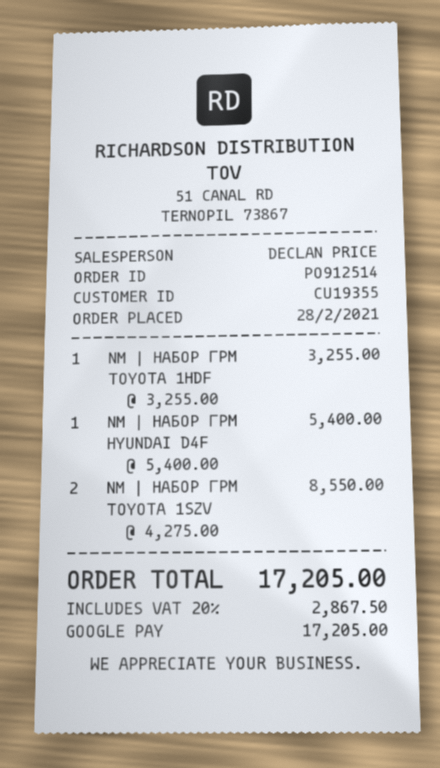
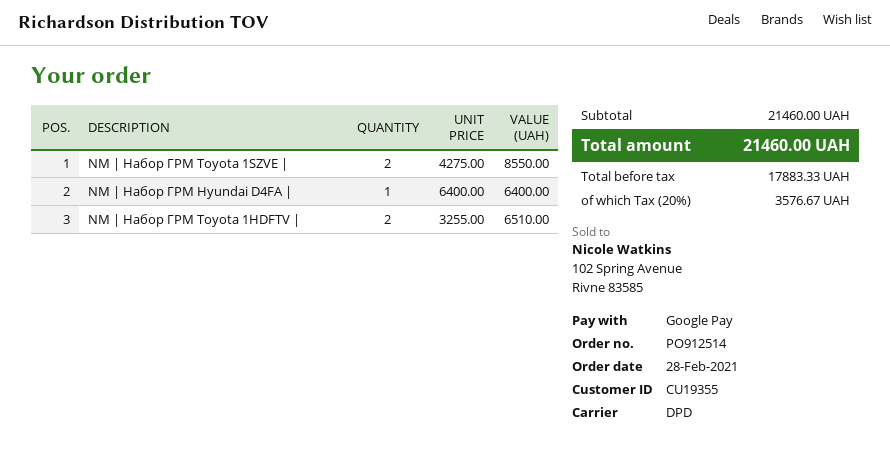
NM | НАБОР ГРМ TOYOTA 1HDF: 1 x 3255.00 = 3255.00 -> 2 x 3255.00 = 6510.00
NM | НАБОР ГРМ HYUNDAI D4F: 1 x 5400.00 = 5400.00 -> 1 x 6400.00 = 6400.00
tax: 20% = 2867.50 -> 20% = 3576.67
total: 17205.00 -> 21460.00

